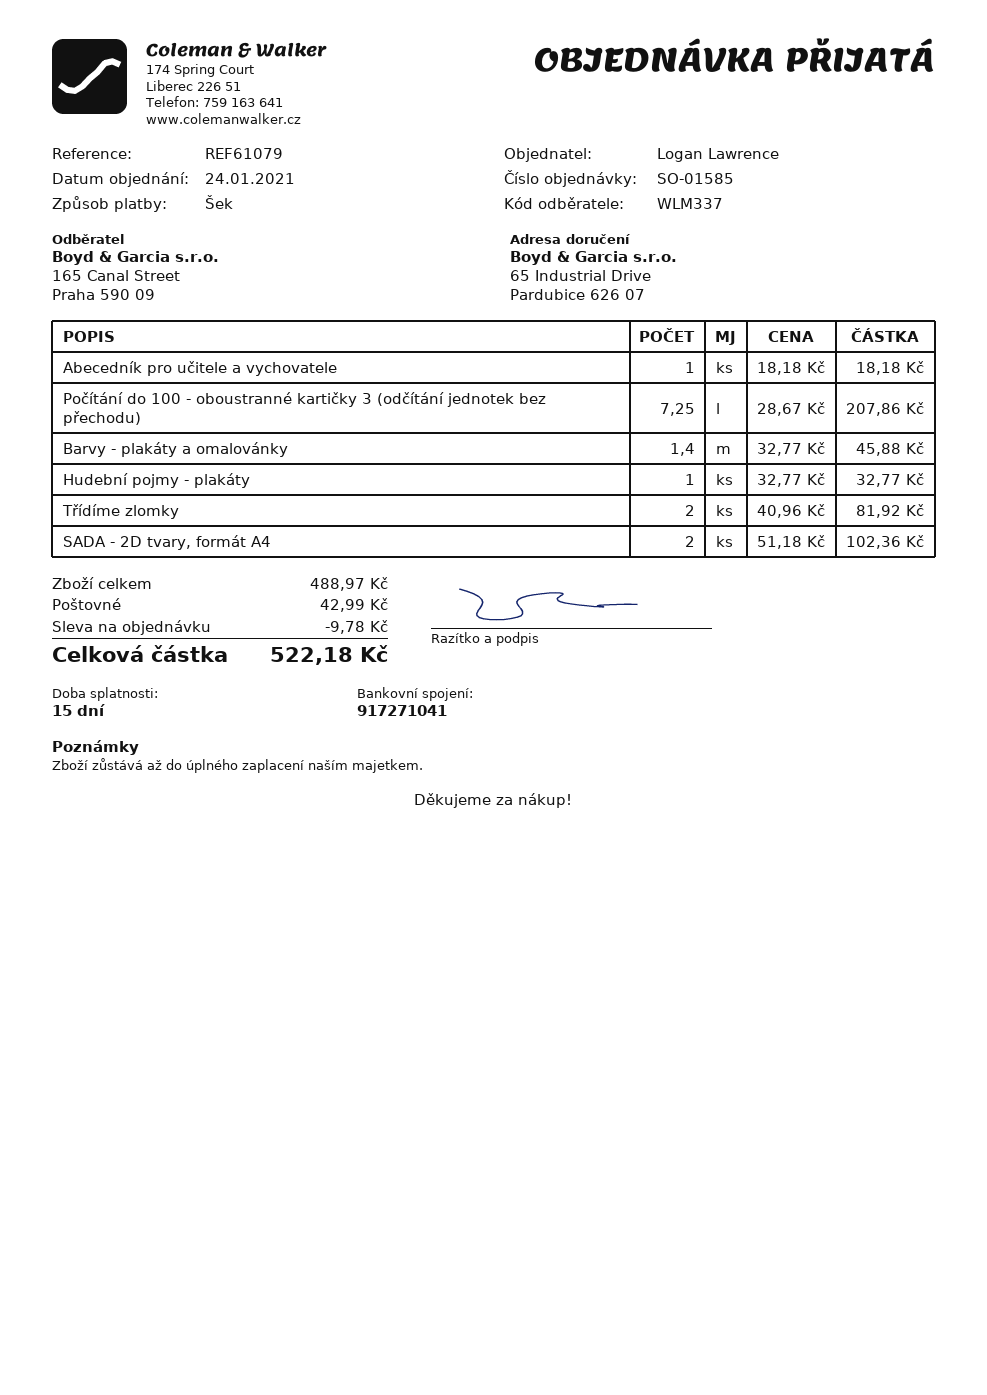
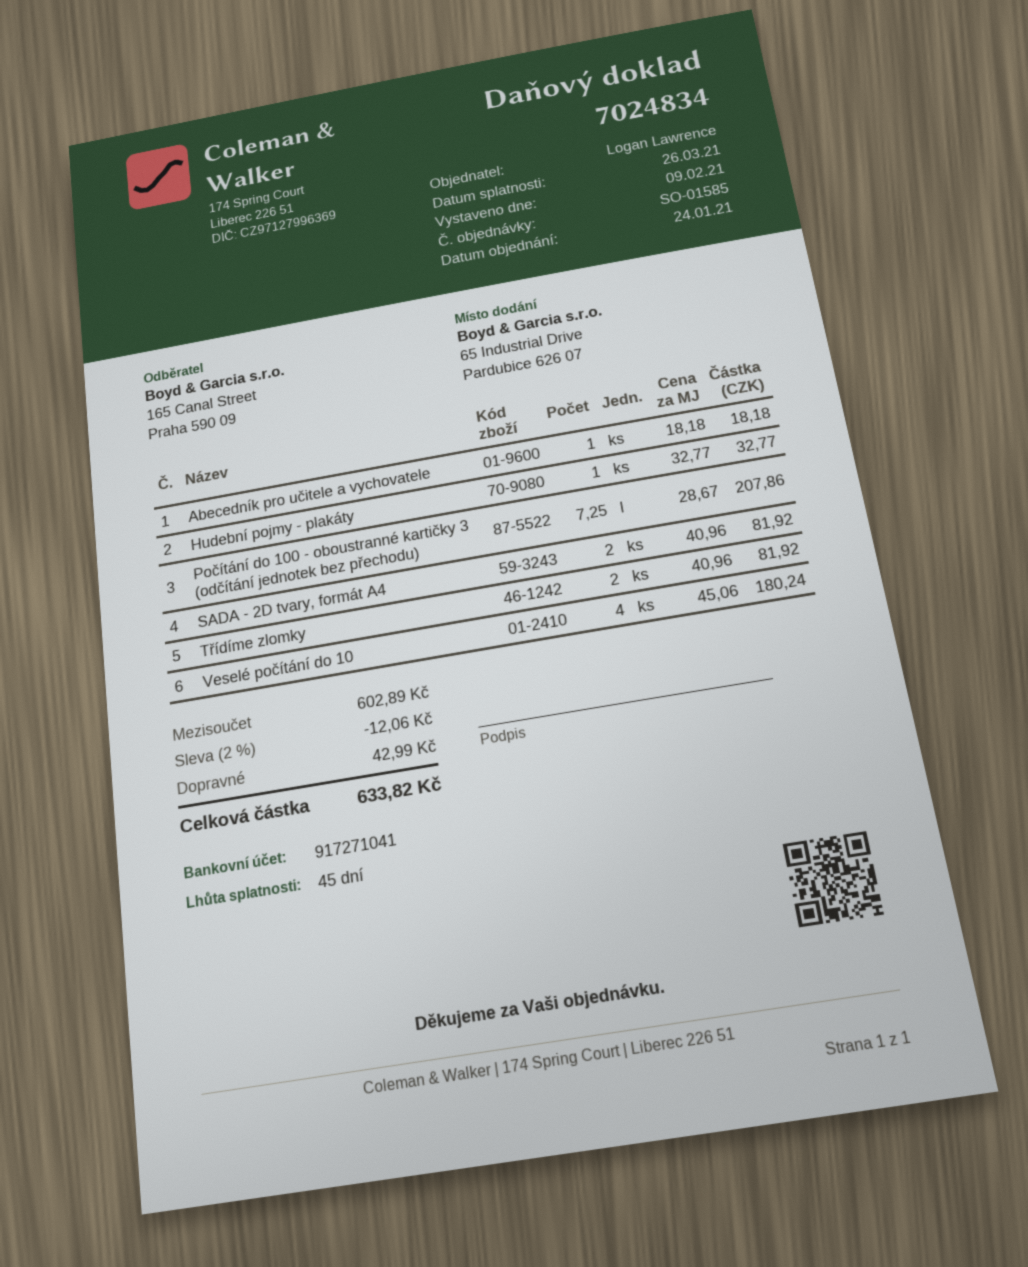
payment terms: 15 days -> 45 days
Barvy - plakáty a omalovánky: 1.4 x 32.77 = 45.88 -> none
SADA - 2D tvary, formát A4: 2 x 51.18 = 102.36 -> 2 x 40.96 = 81.92
Veselé počítání do 10: none -> 4 x 45.06 = 180.24
subtotal: 488.97 -> 602.89
discount: 9.78 -> 12.06
total: 522.18 -> 633.82

